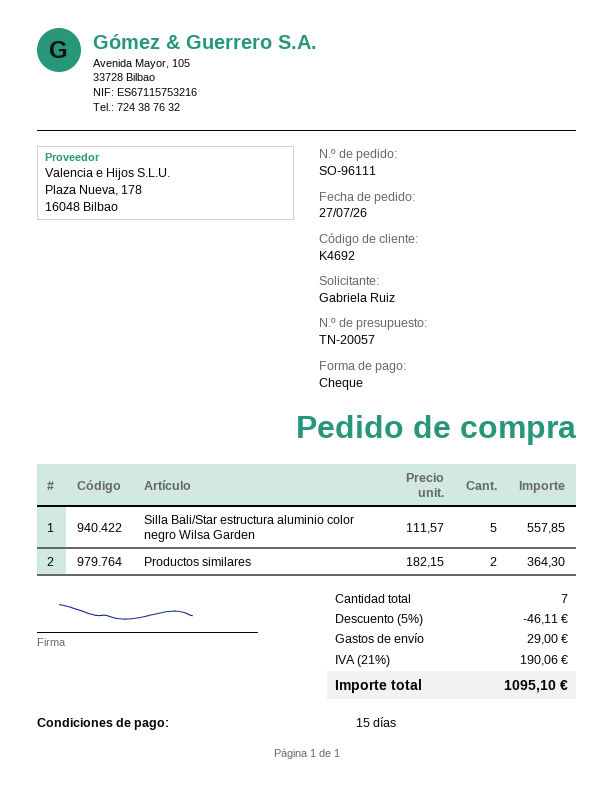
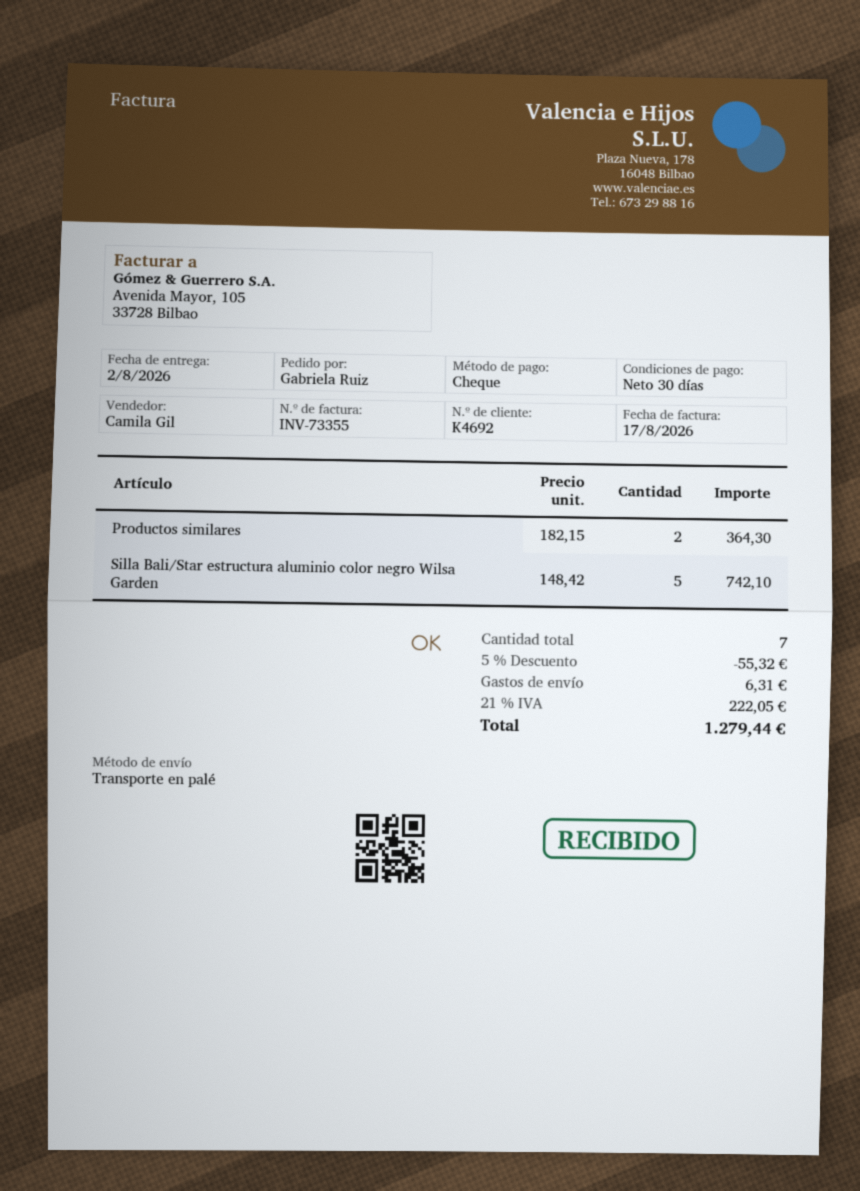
payment terms: 15 days -> 30 days
Silla Bali/Star estructura aluminio color negro Wilsa Garden: 5 x 111.57 = 557.85 -> 5 x 148.42 = 742.10
discount: 5% = 46.11 -> 5% = 55.32
shipping: 29.00 -> 6.31
tax: 21% = 190.06 -> 21% = 222.05
total: 1095.10 -> 1279.44

